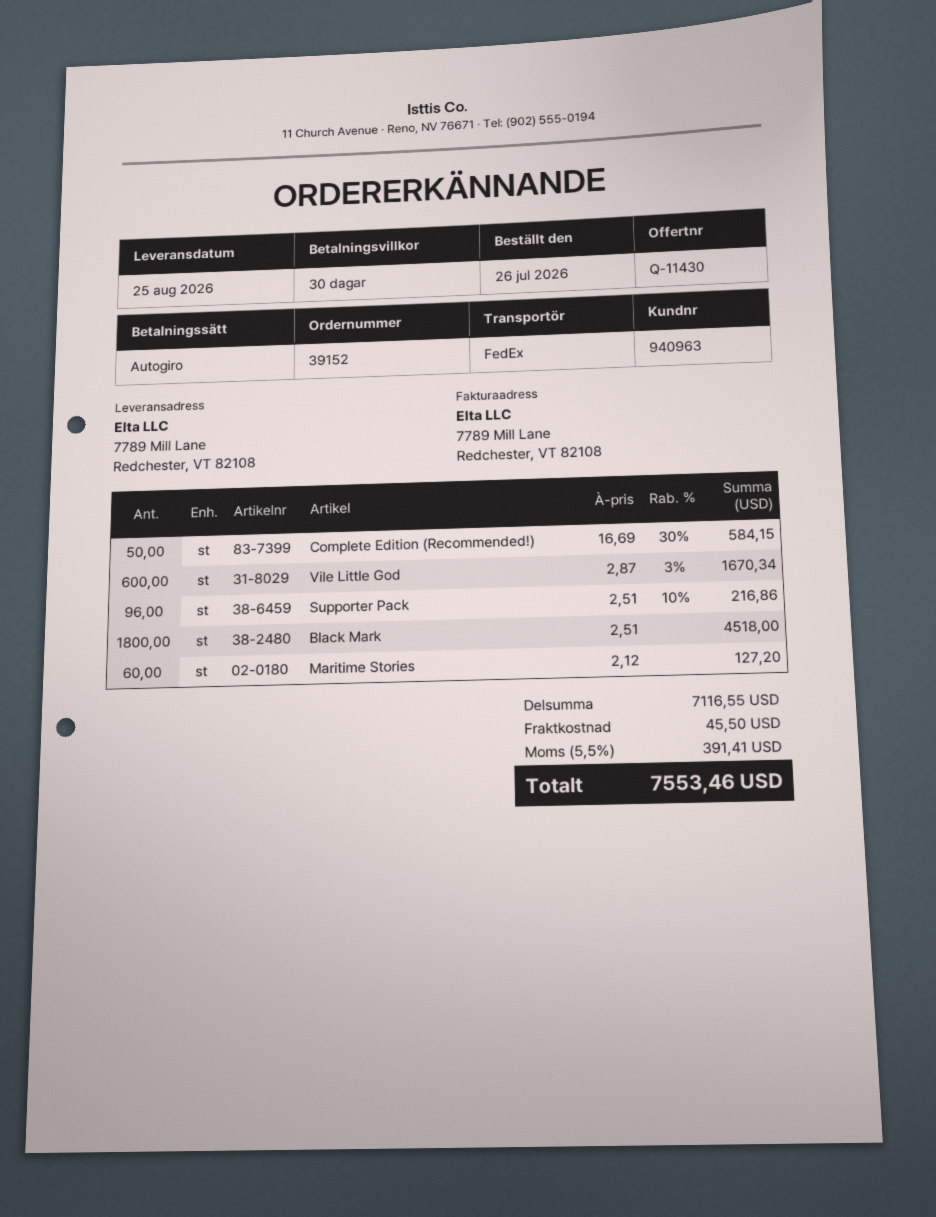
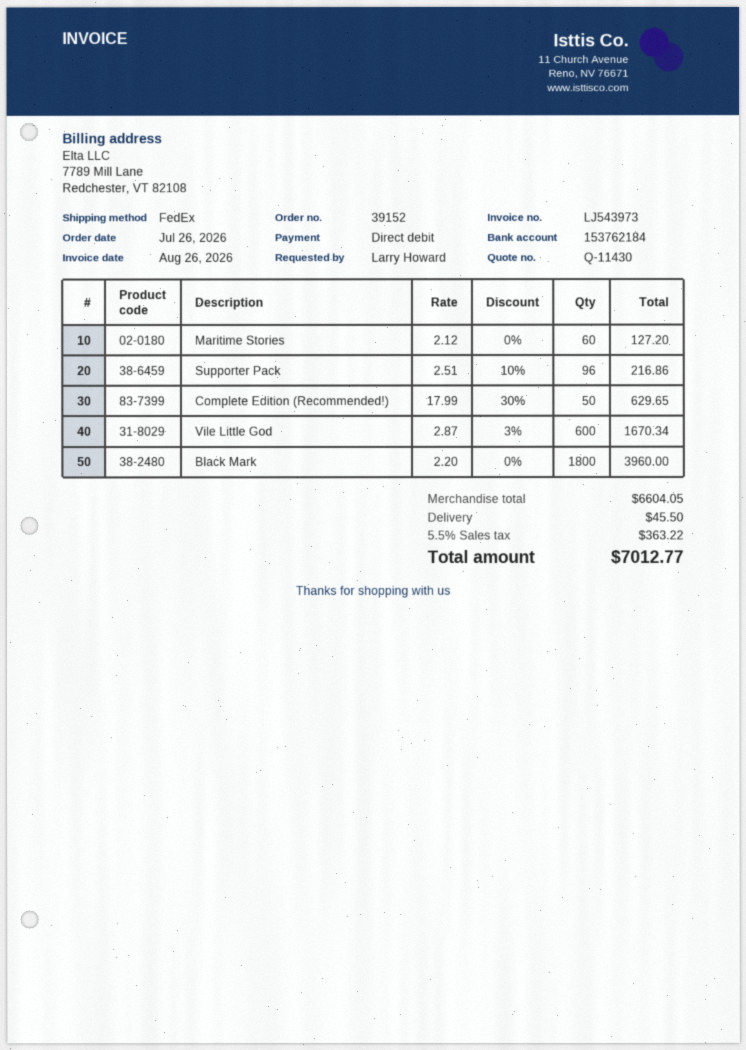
Complete Edition (Recommended!): 50 x 16.69 - 30% = 584.15 -> 50 x 17.99 - 30% = 629.65
Black Mark: 1800 x 2.51 = 4518.00 -> 1800 x 2.20 = 3960.00
subtotal: 7116.55 -> 6604.05
tax: 5.5% = 391.41 -> 5.5% = 363.22
total: 7553.46 -> 7012.77

